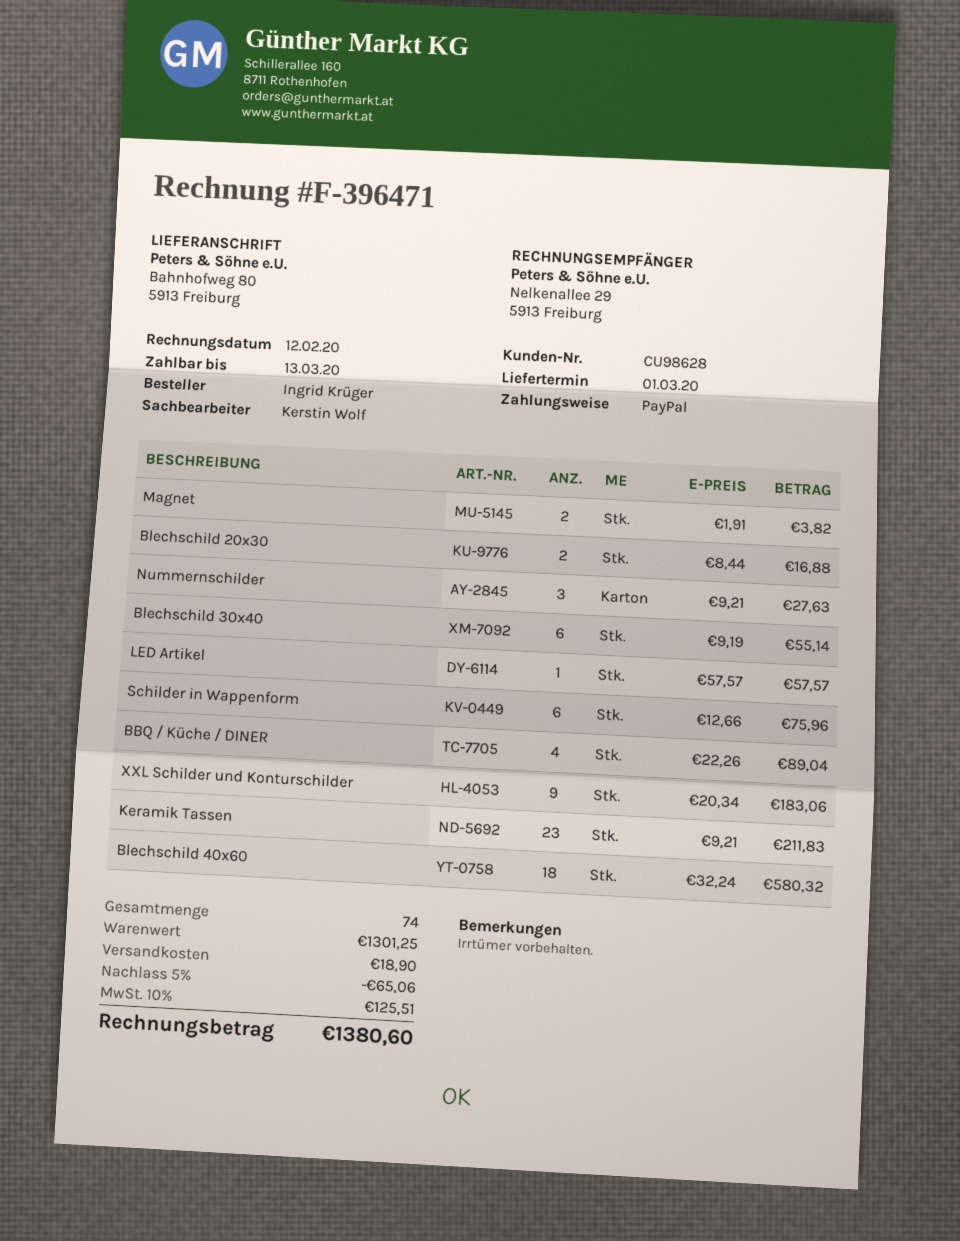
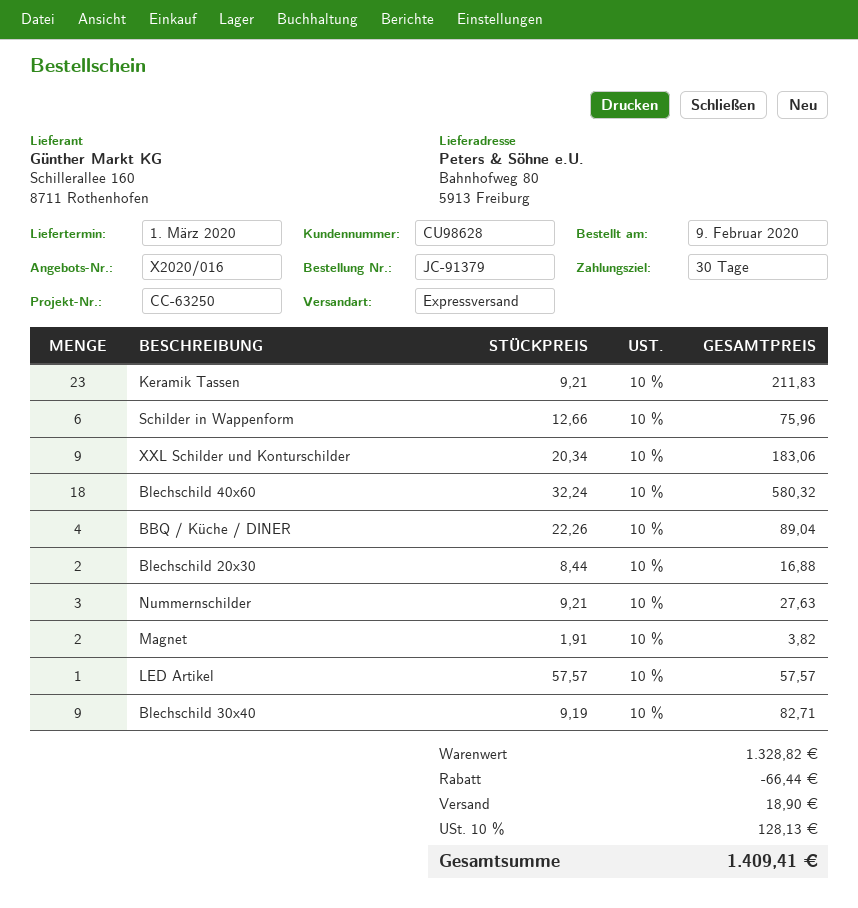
Blechschild 30x40: 6 x 9.19 = 55.14 -> 9 x 9.19 = 82.71
subtotal: 1301.25 -> 1328.82
discount: 65.06 -> 66.44
tax: 10% = 125.51 -> 10% = 128.13
total: 1380.60 -> 1409.41

